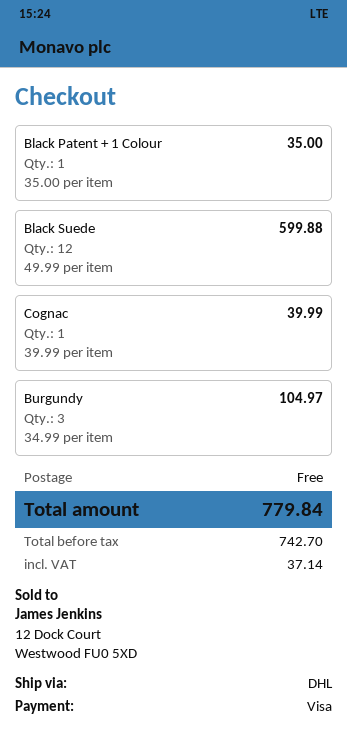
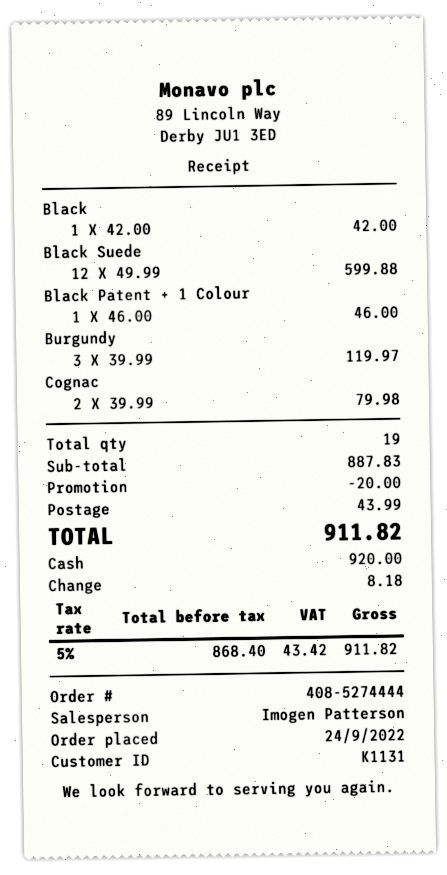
payment method: Visa -> cash
Black Patent + 1 Colour: 1 x 35.00 = 35.00 -> 1 x 46.00 = 46.00
Cognac: 1 x 39.99 = 39.99 -> 2 x 39.99 = 79.98
Burgundy: 3 x 34.99 = 104.97 -> 3 x 39.99 = 119.97
Black: none -> 1 x 42.00 = 42.00
discount: none -> 20.00
shipping: 0.00 -> 43.99
net: 742.70 -> 868.40
tax: 37.14 -> 43.42
total: 779.84 -> 911.82

